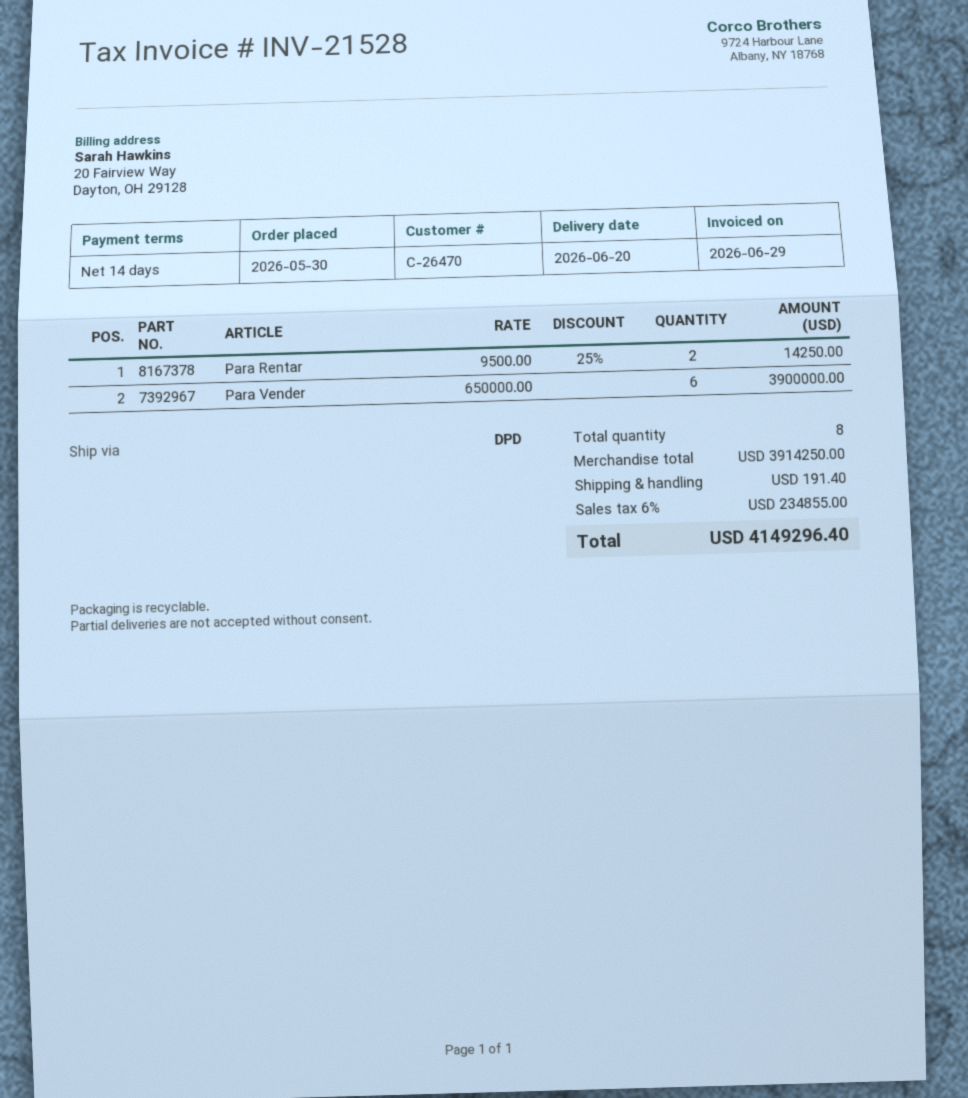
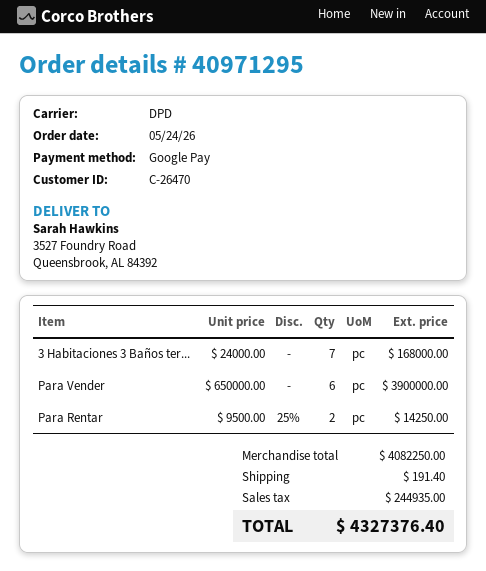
order date: 2026-05-30 -> 2026-05-24
3 Habitaciones 3 Baños ter...: none -> 7 x 24000.00 = 168000.00
subtotal: 3914250.00 -> 4082250.00
tax: 234855.00 -> 244935.00
total: 4149296.40 -> 4327376.40

